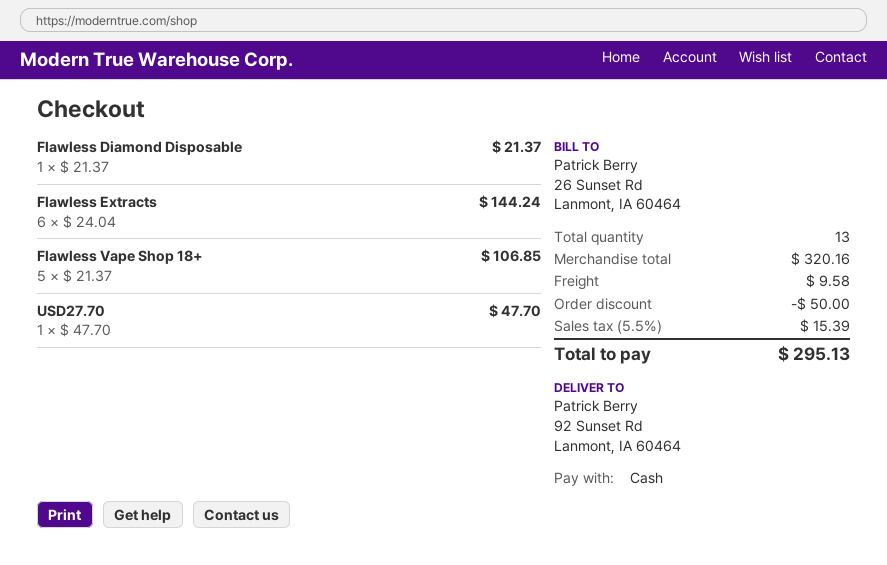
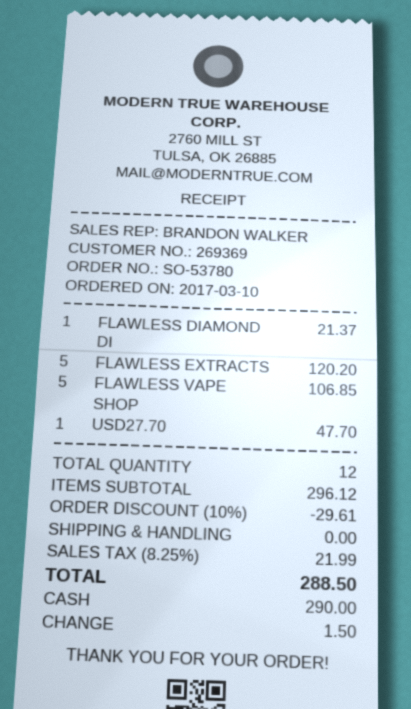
Flawless Extracts: 6 for 144.24 -> 5 for 120.20
total quantity: 13 -> 12
subtotal: 320.16 -> 296.12
discount: 50.00 -> 29.61
shipping: 9.58 -> 0.00
tax: 5.5% = 15.39 -> 8.25% = 21.99
total: 295.13 -> 288.50

